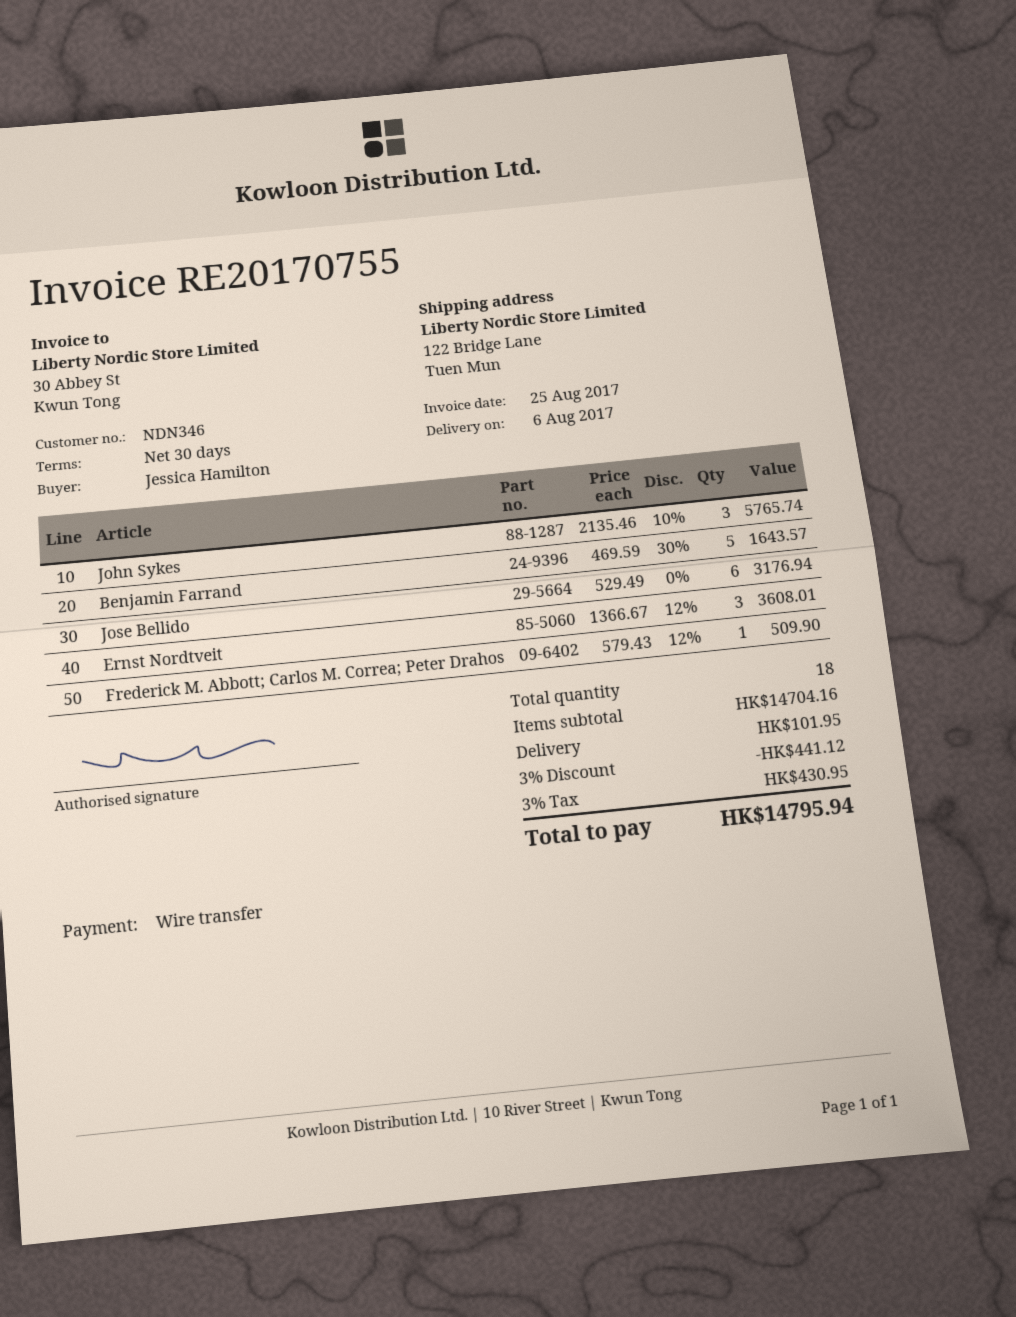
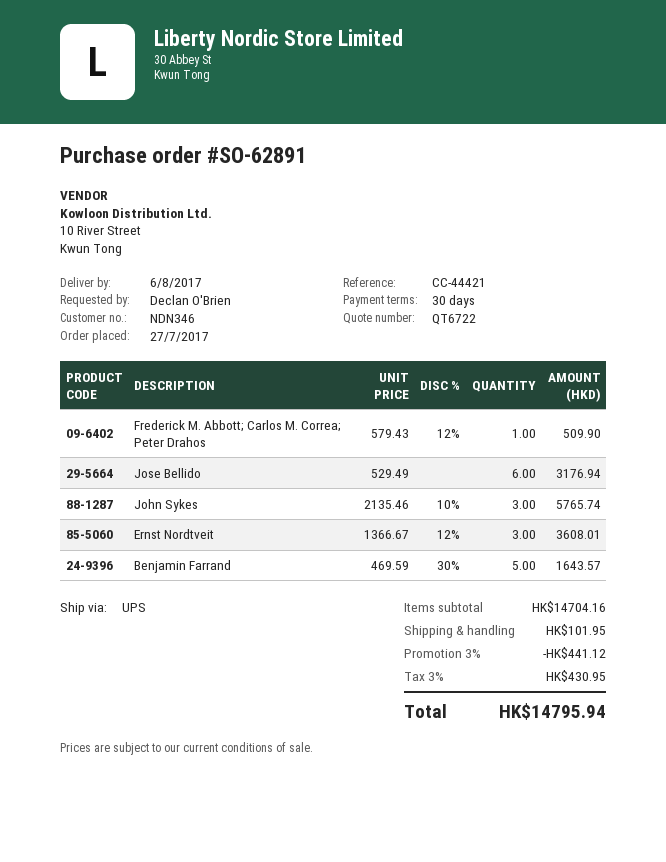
ordered by: Jessica Hamilton -> Declan O'Brien

